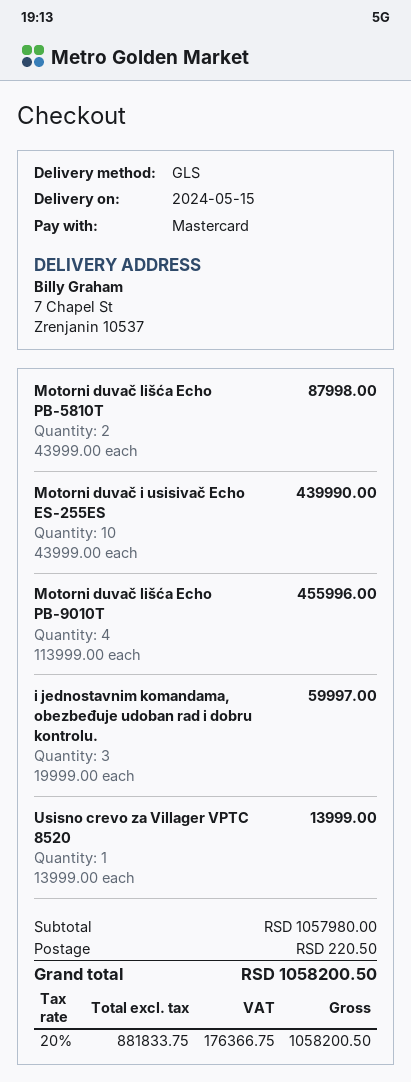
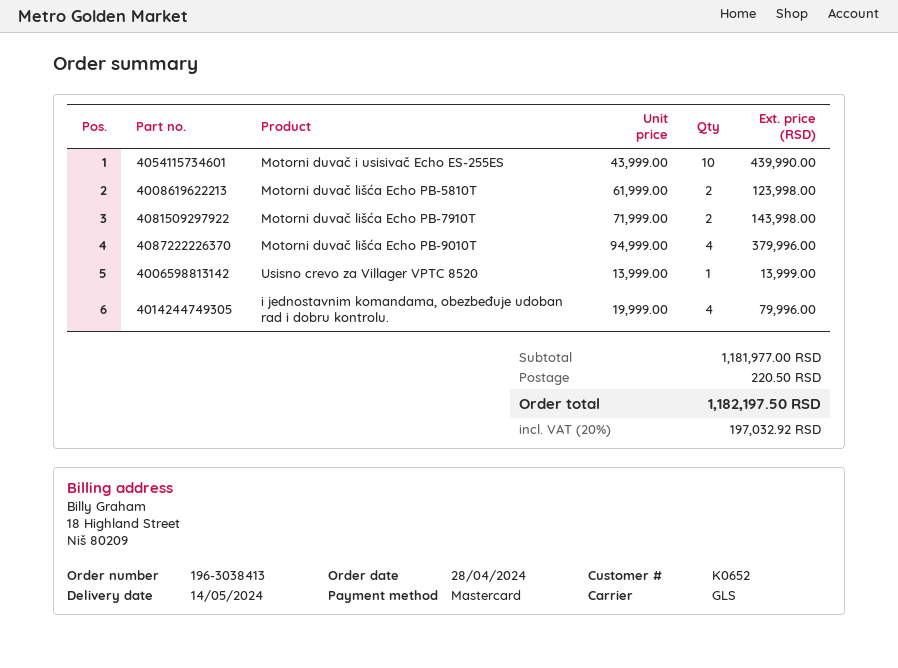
delivery date: 2024-05-15 -> 2024-05-14
Motorni duvač lišća Echo PB-5810T: 2 x 43999.00 = 87998.00 -> 2 x 61999.00 = 123998.00
Motorni duvač lišća Echo PB-9010T: 4 x 113999.00 = 455996.00 -> 4 x 94999.00 = 379996.00
i jednostavnim komandama, obezbeđuje udoban rad i dobru kontrolu.: 3 x 19999.00 = 59997.00 -> 4 x 19999.00 = 79996.00
Motorni duvač lišća Echo PB-7910T: none -> 2 x 71999.00 = 143998.00
subtotal: 1057980.00 -> 1181977.00
tax: 20% = 176366.75 -> 20% = 197032.92
total: 1058200.50 -> 1182197.50

